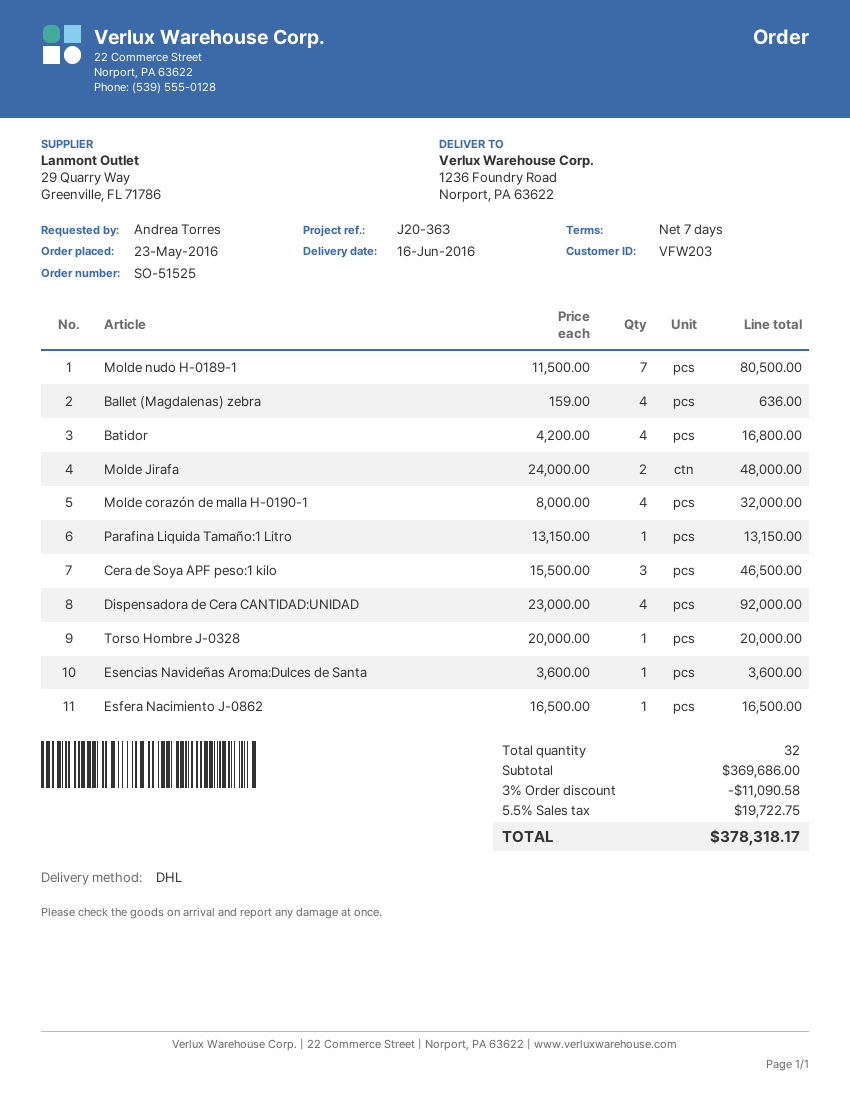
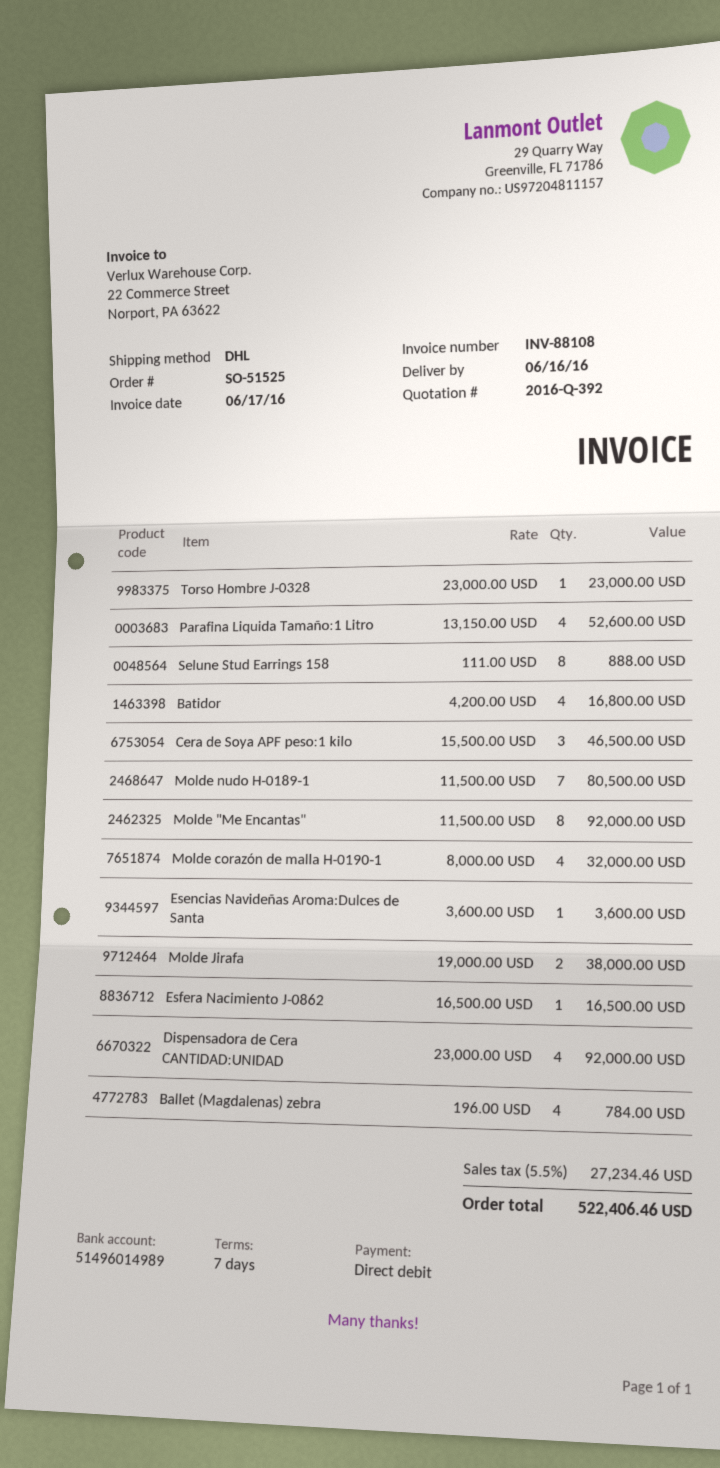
Ballet (Magdalenas) zebra: 4 x 159.00 = 636.00 -> 4 x 196.00 = 784.00
Molde Jirafa: 2 x 24000.00 = 48000.00 -> 2 x 19000.00 = 38000.00
Parafina Liquida Tamaño:1 Litro: 1 x 13150.00 = 13150.00 -> 4 x 13150.00 = 52600.00
Torso Hombre J-0328: 1 x 20000.00 = 20000.00 -> 1 x 23000.00 = 23000.00
Selune Stud Earrings 158: none -> 8 x 111.00 = 888.00
Molde "Me Encantas": none -> 8 x 11500.00 = 92000.00
discount: 3% = 11090.58 -> none
tax: 5.5% = 19722.75 -> 5.5% = 27234.46
total: 378318.17 -> 522406.46

